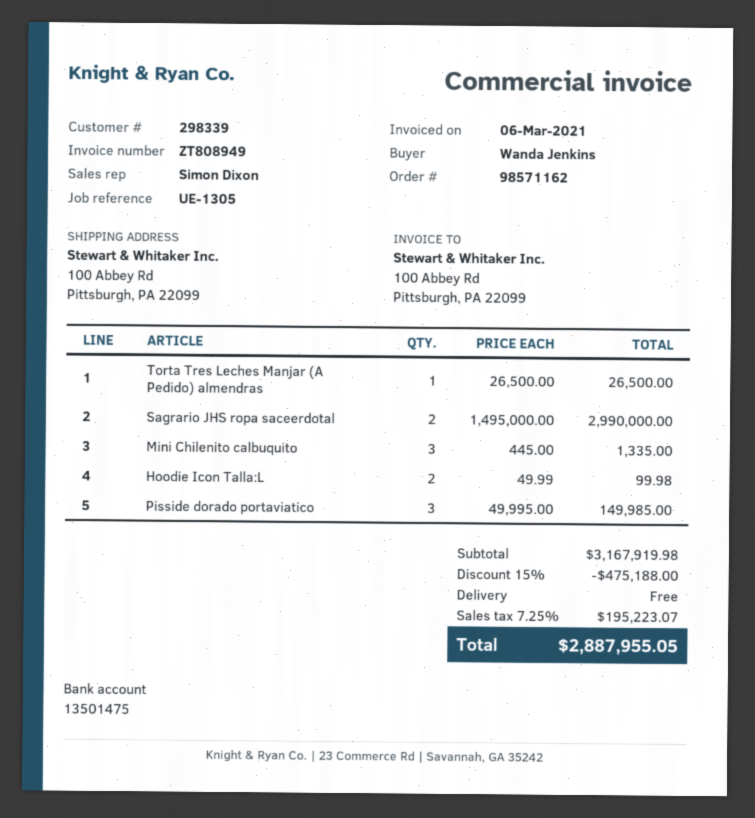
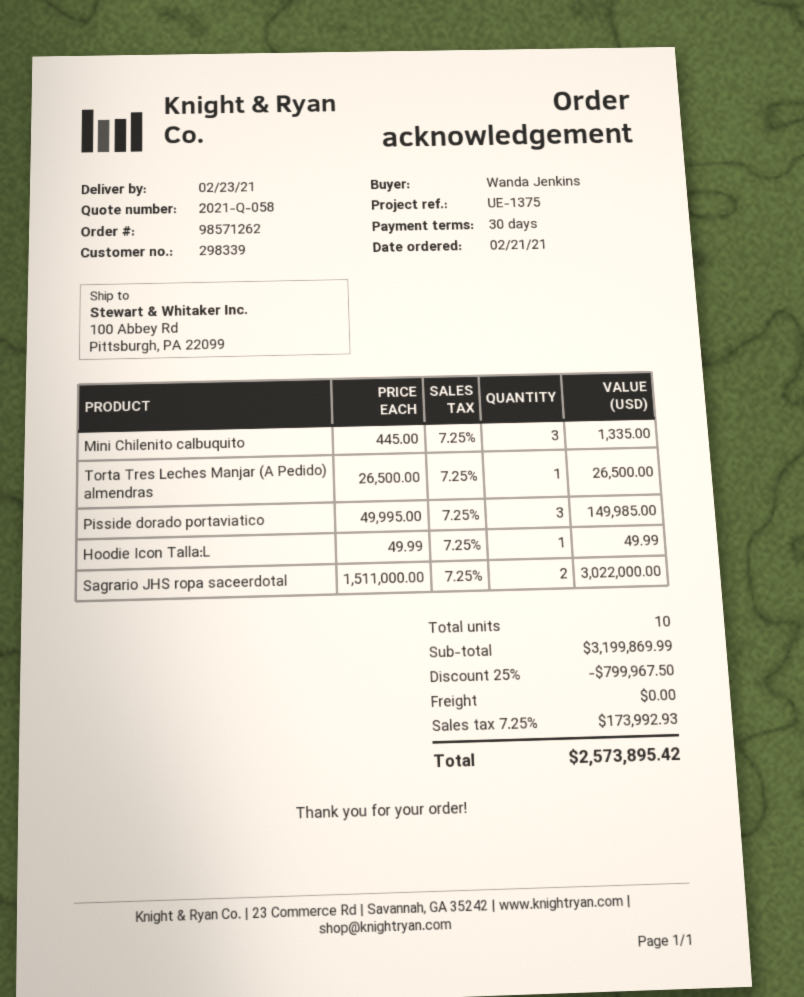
order number: 98571162 -> 98571262
reference: UE-1305 -> UE-1375
Sagrario JHS ropa saceerdotal: 2 x 1495000.00 = 2990000.00 -> 2 x 1511000.00 = 3022000.00
Hoodie Icon Talla:L: 2 x 49.99 = 99.98 -> 1 x 49.99 = 49.99
subtotal: 3167919.98 -> 3199869.99
discount: 15% = 475188.00 -> 25% = 799967.50
tax: 7.25% = 195223.07 -> 7.25% = 173992.93
total: 2887955.05 -> 2573895.42

